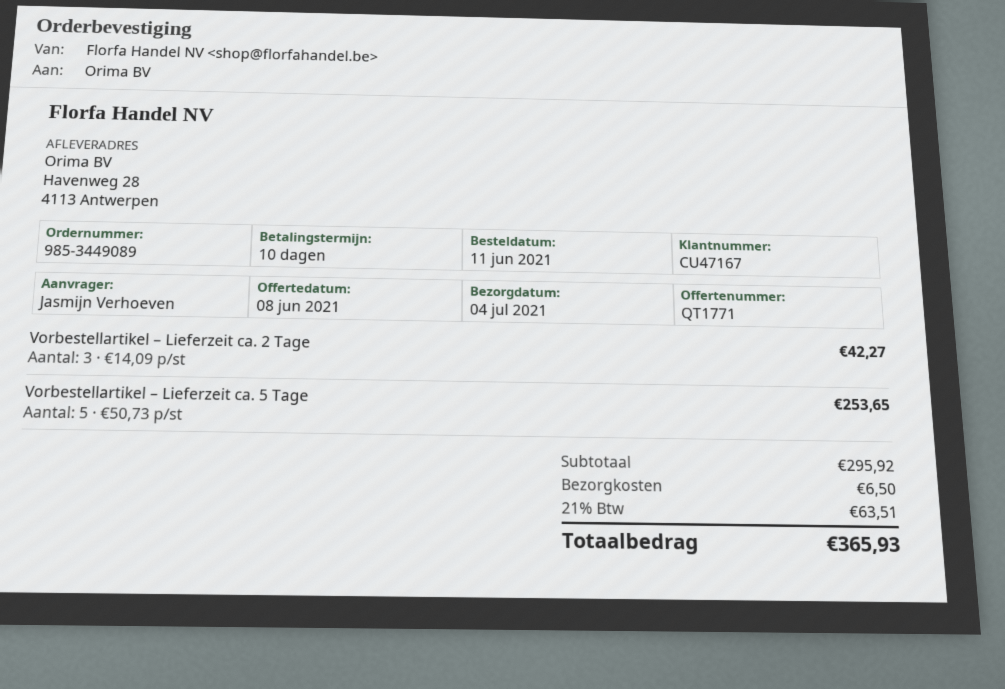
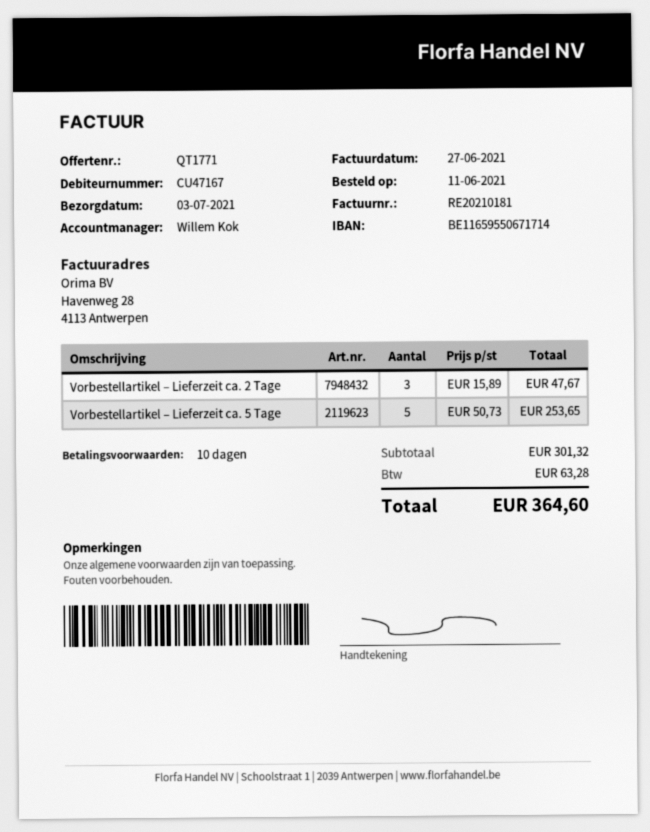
delivery date: 2021-07-04 -> 2021-07-03
Vorbestellartikel – Lieferzeit ca. 2 Tage: 3 x 14.09 = 42.27 -> 3 x 15.89 = 47.67
subtotal: 295.92 -> 301.32
shipping: 6.50 -> none
tax: 63.51 -> 63.28
total: 365.93 -> 364.60

